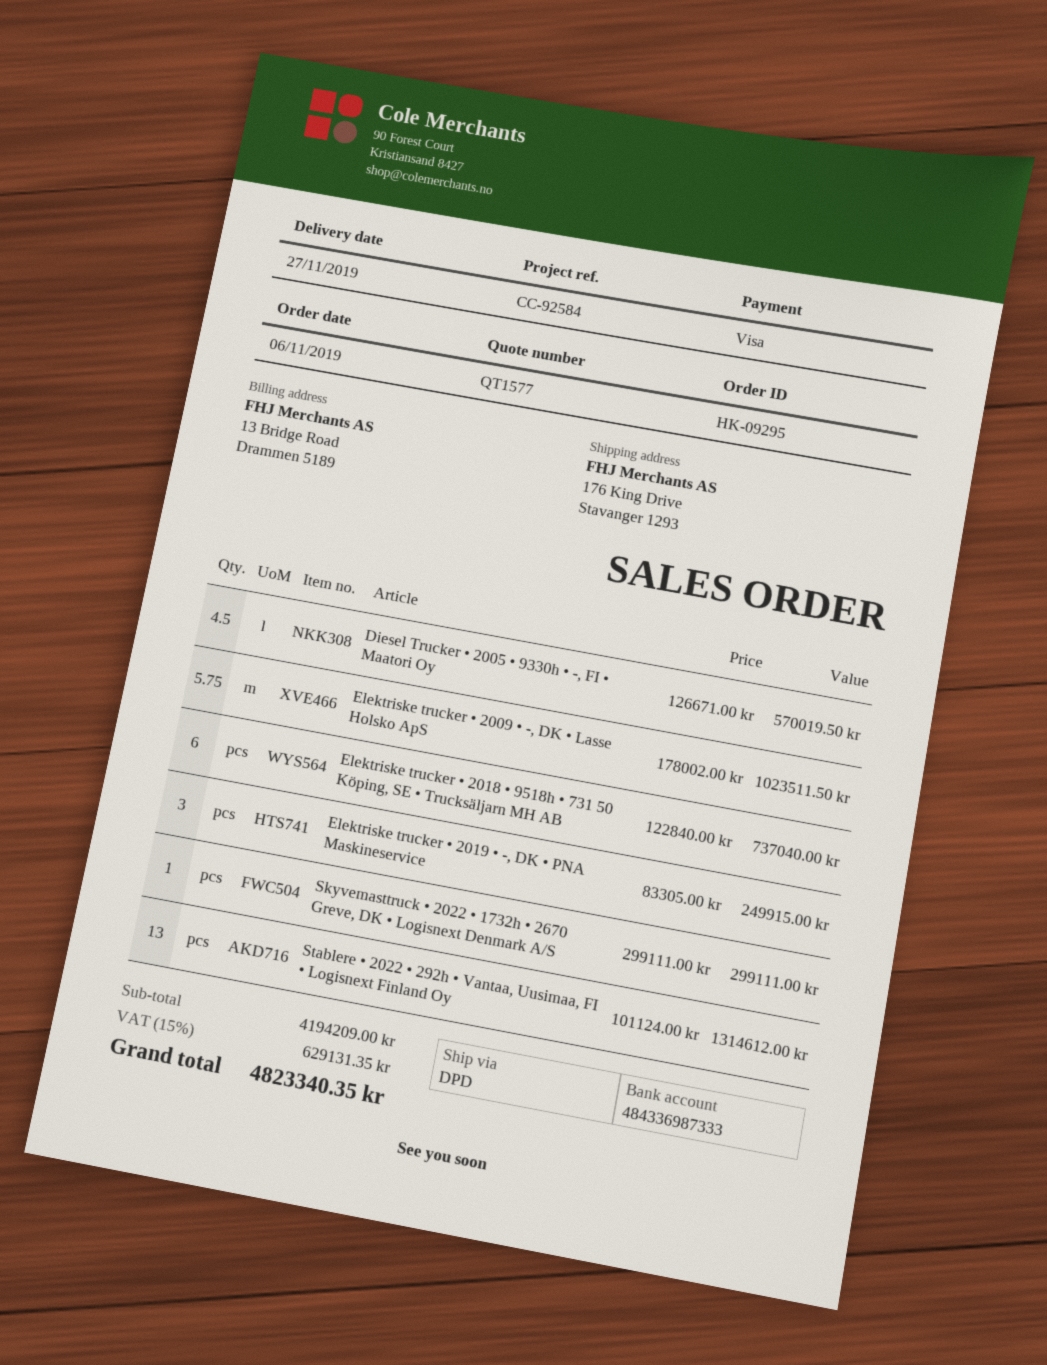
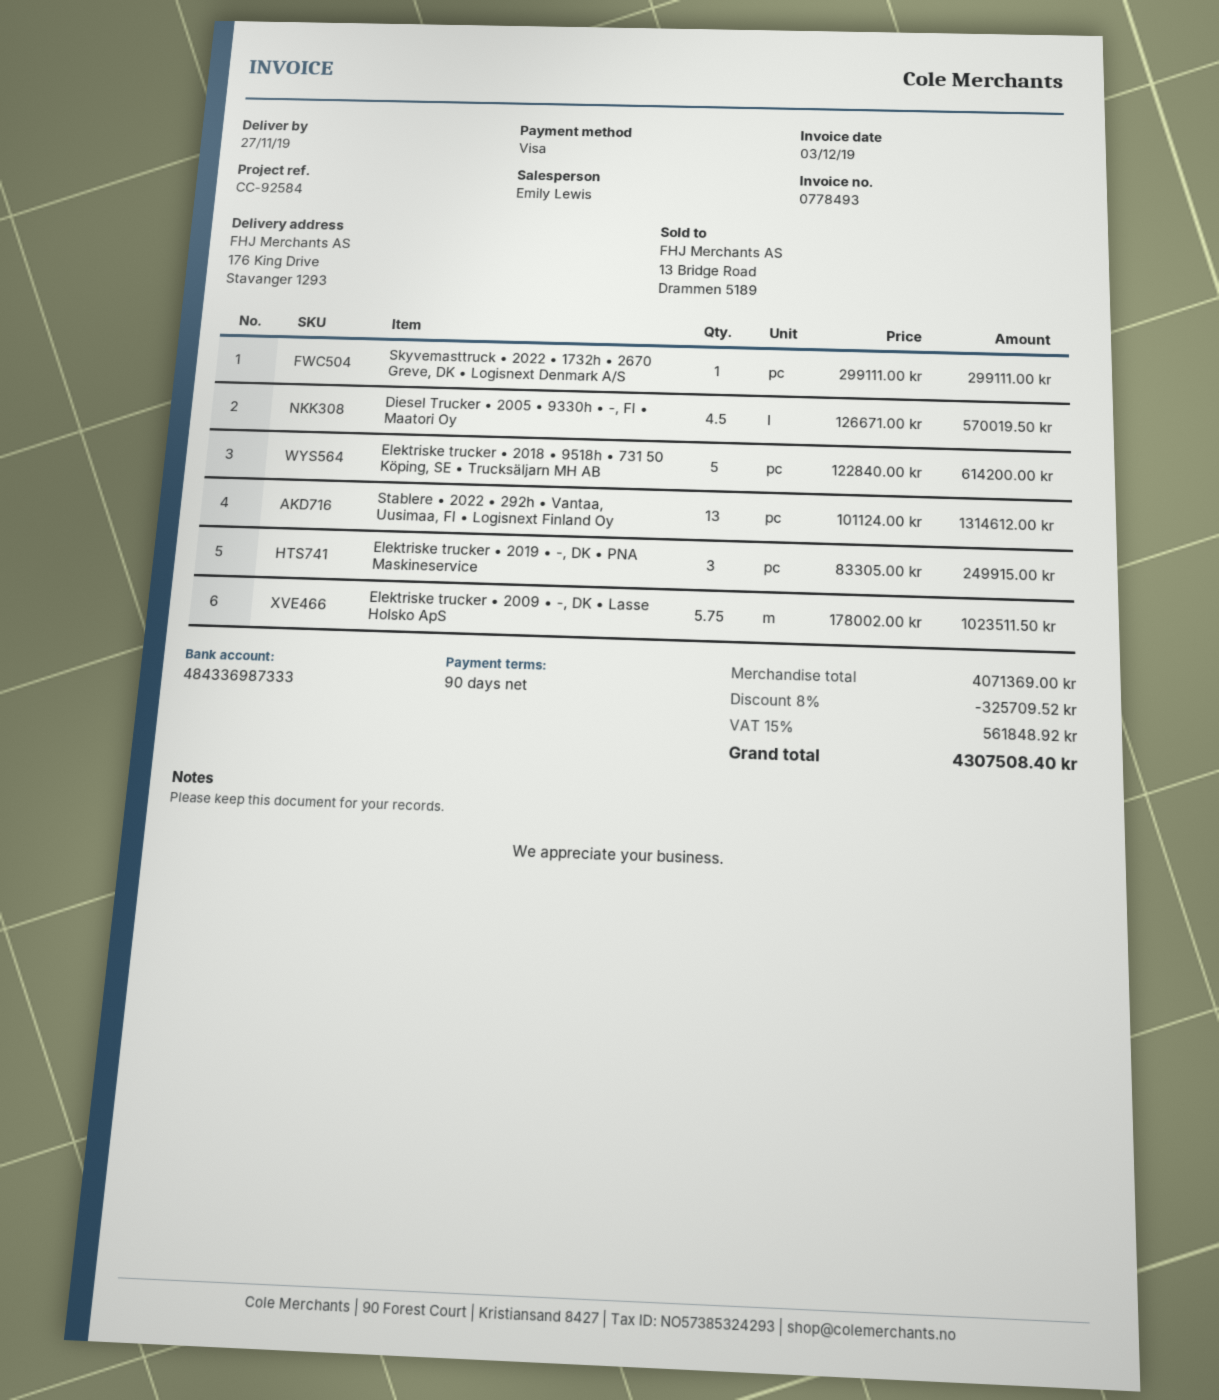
Elektriske trucker • 2018 • 9518h • 731 50 Köping, SE • Trucksäljarn MH AB: 6 x 122840.00 = 737040.00 -> 5 x 122840.00 = 614200.00
subtotal: 4194209.00 -> 4071369.00
discount: none -> 8% = 325709.52
tax: 15% = 629131.35 -> 15% = 561848.92
total: 4823340.35 -> 4307508.40

